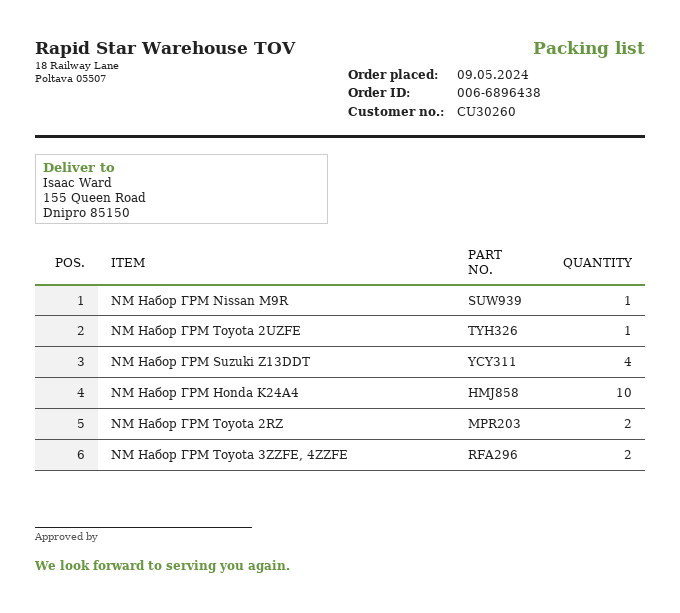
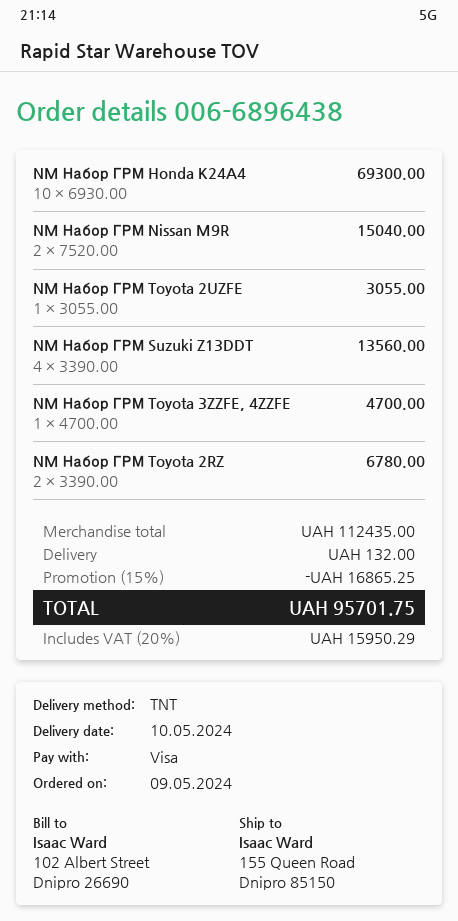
NM Набор ГРМ Nissan M9R: 1 -> 2
NM Набор ГРМ Toyota 3ZZFE, 4ZZFE: 2 -> 1

